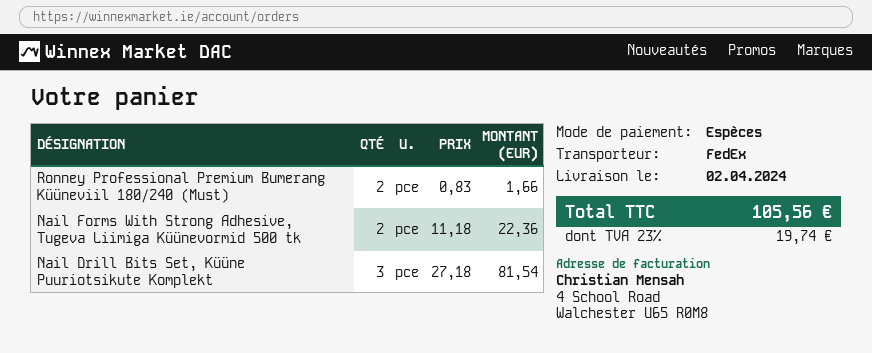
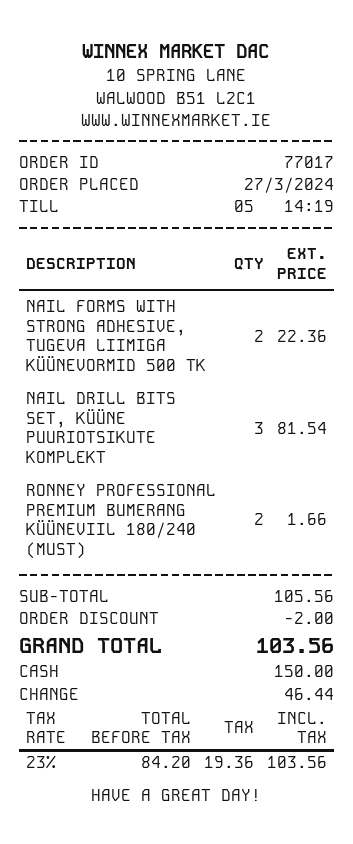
discount: none -> 2.00
tax: 23% = 19.74 -> 23% = 19.36
total: 105.56 -> 103.56

